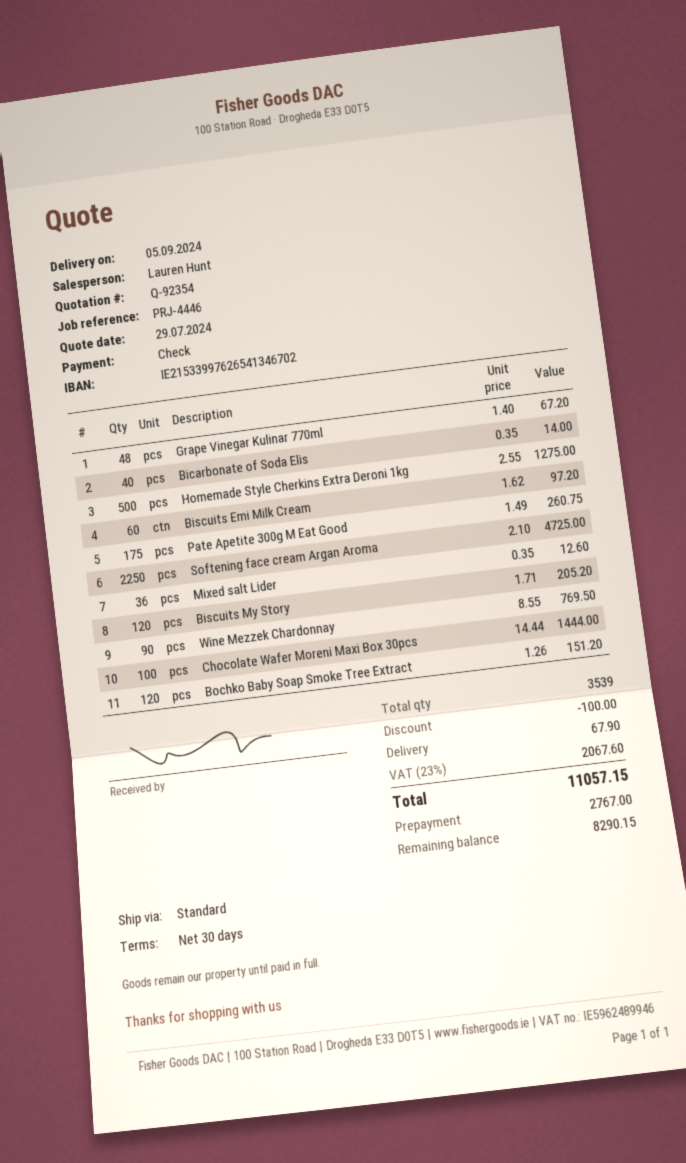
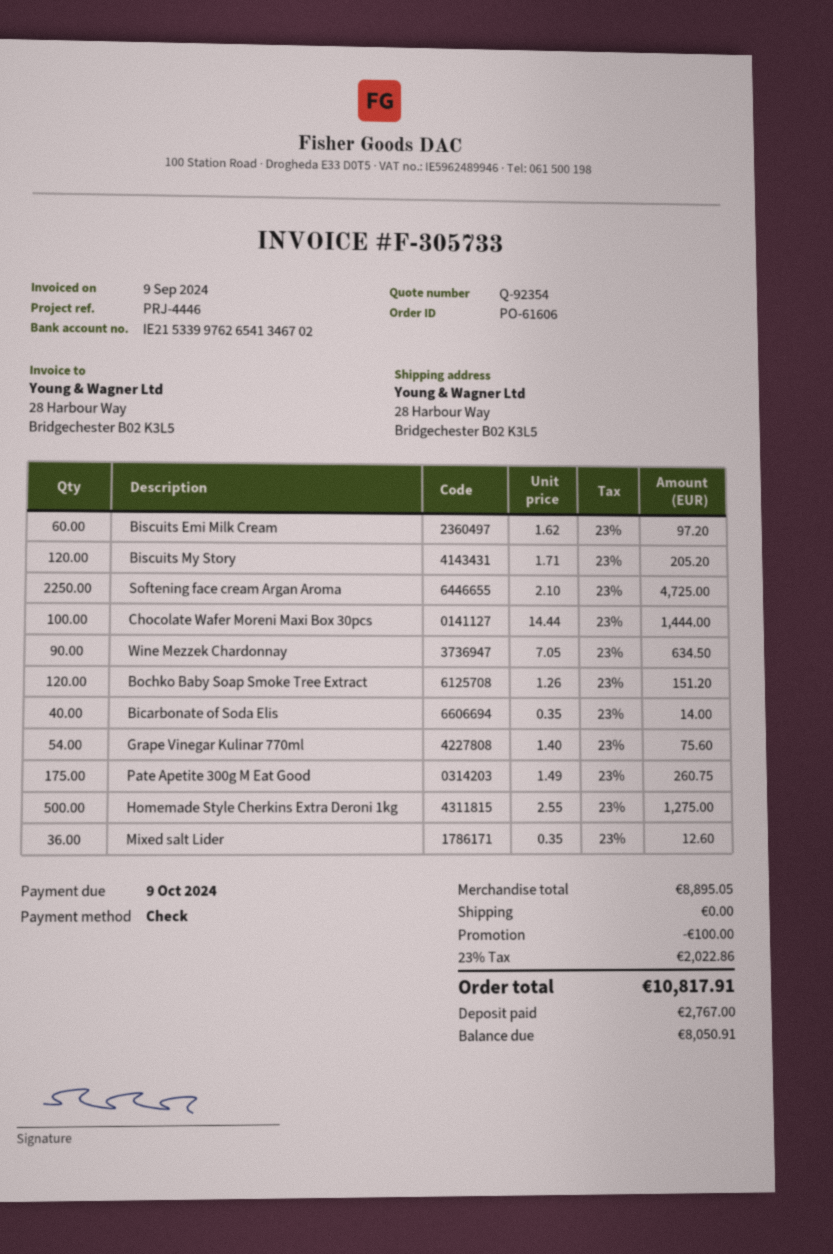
Grape Vinegar Kulinar 770ml: 48 x 1.40 = 67.20 -> 54 x 1.40 = 75.60
Wine Mezzek Chardonnay: 90 x 8.55 = 769.50 -> 90 x 7.05 = 634.50
shipping: 67.90 -> 0.00
tax: 23% = 2067.60 -> 23% = 2022.86
total: 11057.15 -> 10817.91
balance: 8290.15 -> 8050.91

